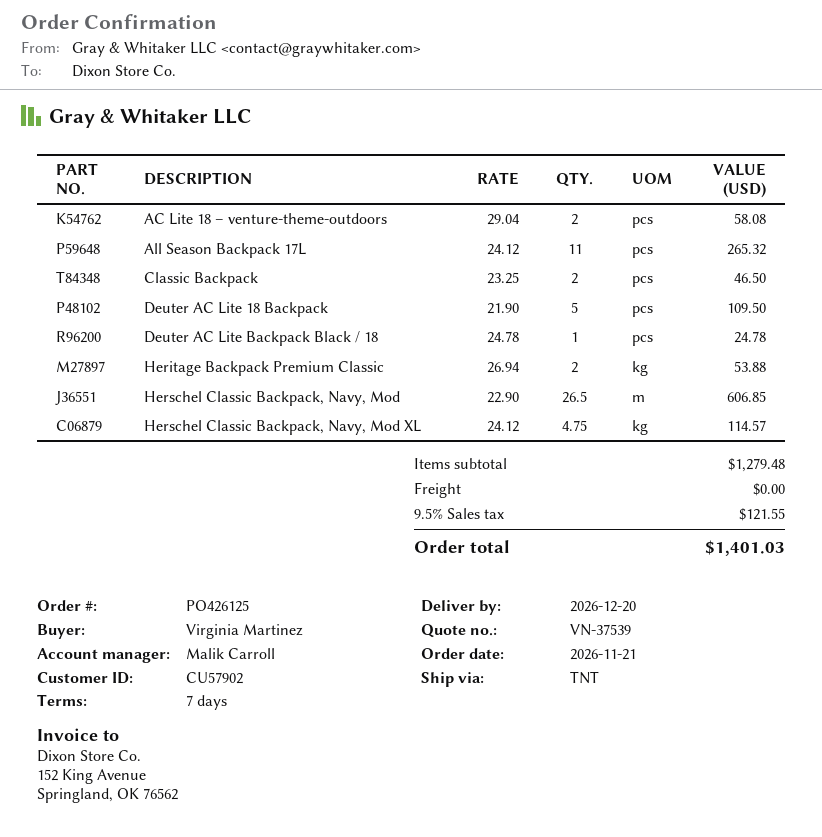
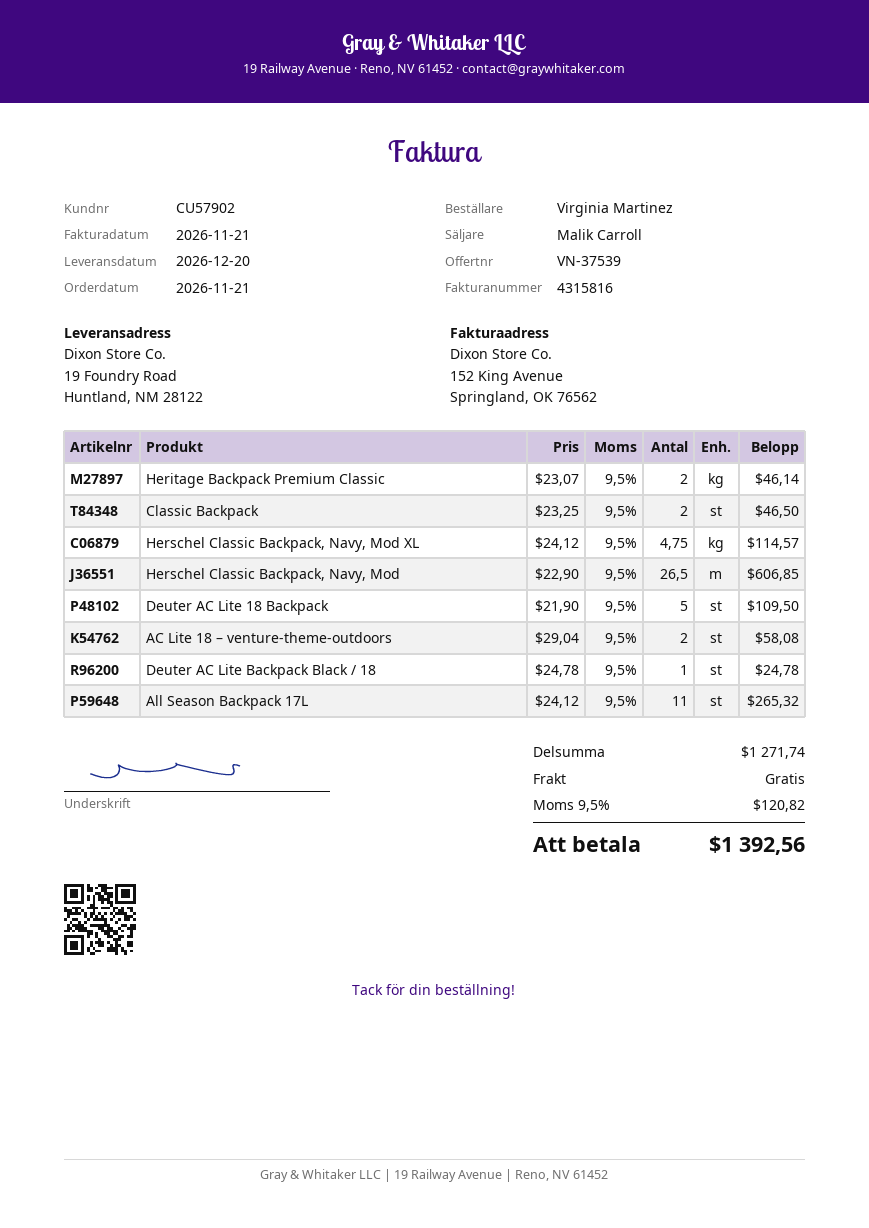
Heritage Backpack Premium Classic: 2 x 26.94 = 53.88 -> 2 x 23.07 = 46.14
subtotal: 1279.48 -> 1271.74
tax: 9.5% = 121.55 -> 9.5% = 120.82
total: 1401.03 -> 1392.56

